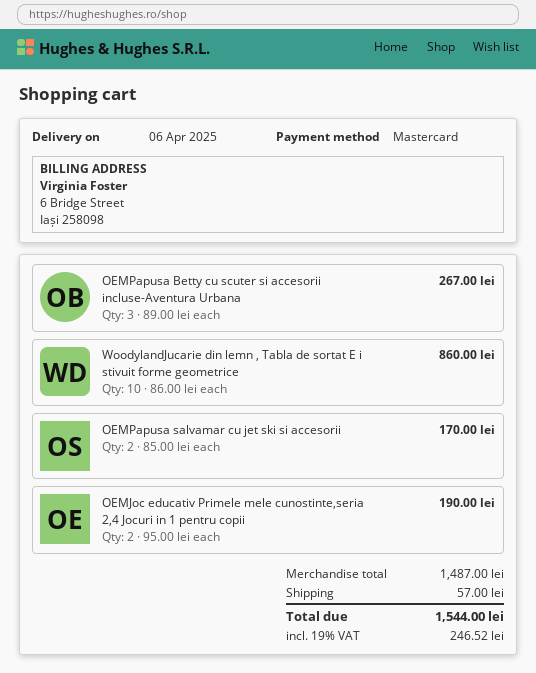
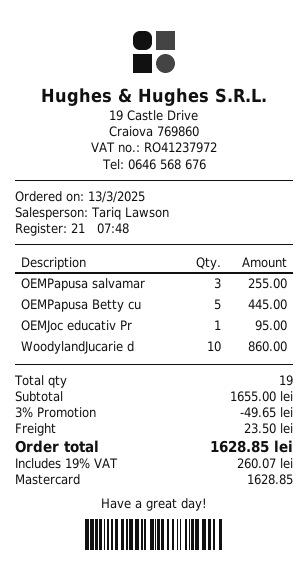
OEMPapusa Betty cu scuter si accesorii incluse-Aventura Urbana: 3 for 267.00 -> 5 for 445.00
OEMPapusa salvamar cu jet ski si accesorii: 2 for 170.00 -> 3 for 255.00
OEMJoc educativ Primele mele cunostinte,seria 2,4 Jocuri in 1 pentru copii: 2 for 190.00 -> 1 for 95.00
subtotal: 1487.00 -> 1655.00
discount: none -> 3% = 49.65
shipping: 57.00 -> 23.50
tax: 19% = 246.52 -> 19% = 260.07
total: 1544.00 -> 1628.85

